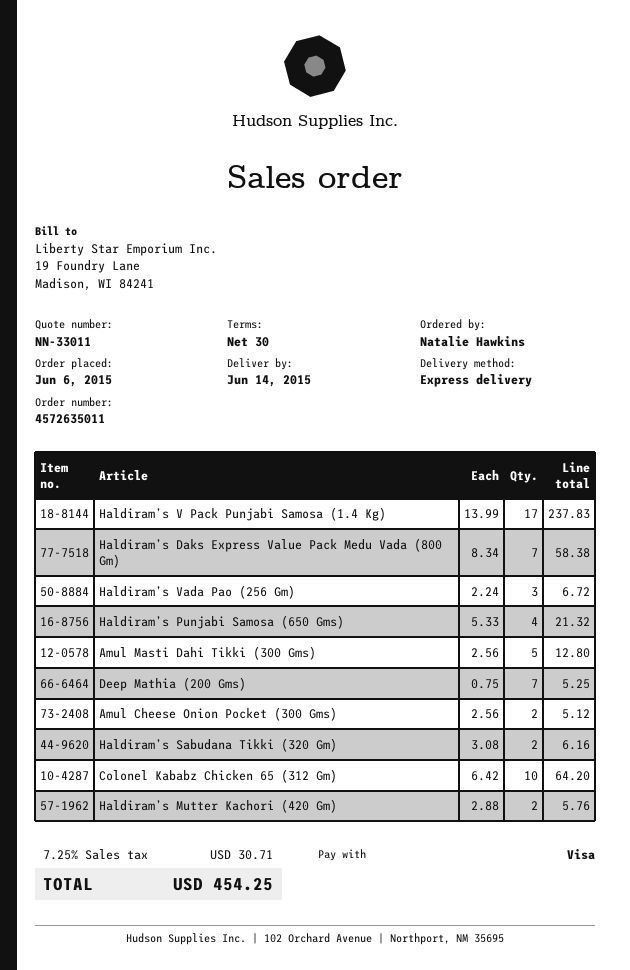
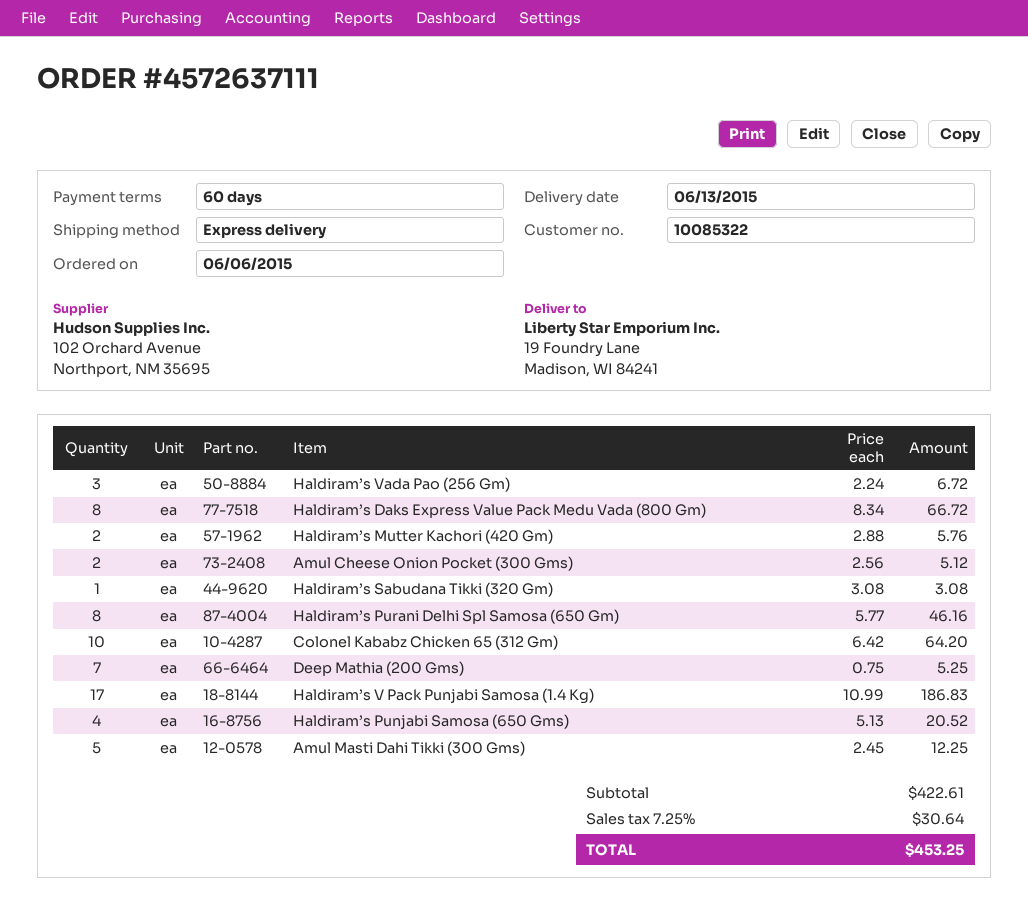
order number: 4572635011 -> 4572637111
delivery date: 2015-06-14 -> 2015-06-13
payment terms: 30 days -> 60 days
Haldiram’s V Pack Punjabi Samosa (1.4 Kg): 17 x 13.99 = 237.83 -> 17 x 10.99 = 186.83
Haldiram’s Daks Express Value Pack Medu Vada (800 Gm): 7 x 8.34 = 58.38 -> 8 x 8.34 = 66.72
Haldiram’s Punjabi Samosa (650 Gms): 4 x 5.33 = 21.32 -> 4 x 5.13 = 20.52
Amul Masti Dahi Tikki (300 Gms): 5 x 2.56 = 12.80 -> 5 x 2.45 = 12.25
Haldiram’s Sabudana Tikki (320 Gm): 2 x 3.08 = 6.16 -> 1 x 3.08 = 3.08
Haldiram’s Purani Delhi Spl Samosa (650 Gm): none -> 8 x 5.77 = 46.16
tax: 7.25% = 30.71 -> 7.25% = 30.64
total: 454.25 -> 453.25

